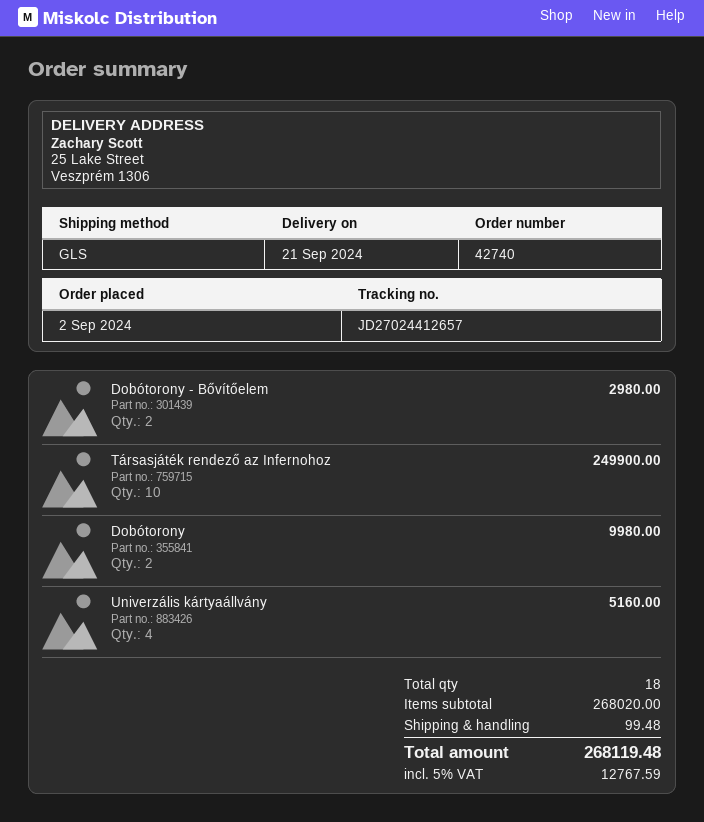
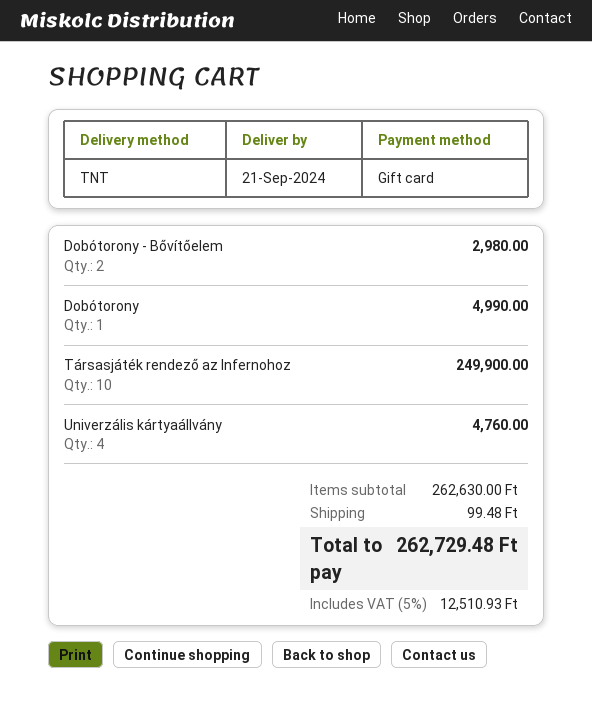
shipping method: GLS -> TNT
Dobótorony: 2 for 9980.00 -> 1 for 4990.00
Univerzális kártyaállvány: 4 for 5160.00 -> 4 for 4760.00
subtotal: 268020.00 -> 262630.00
tax: 5% = 12767.59 -> 5% = 12510.93
total: 268119.48 -> 262729.48

